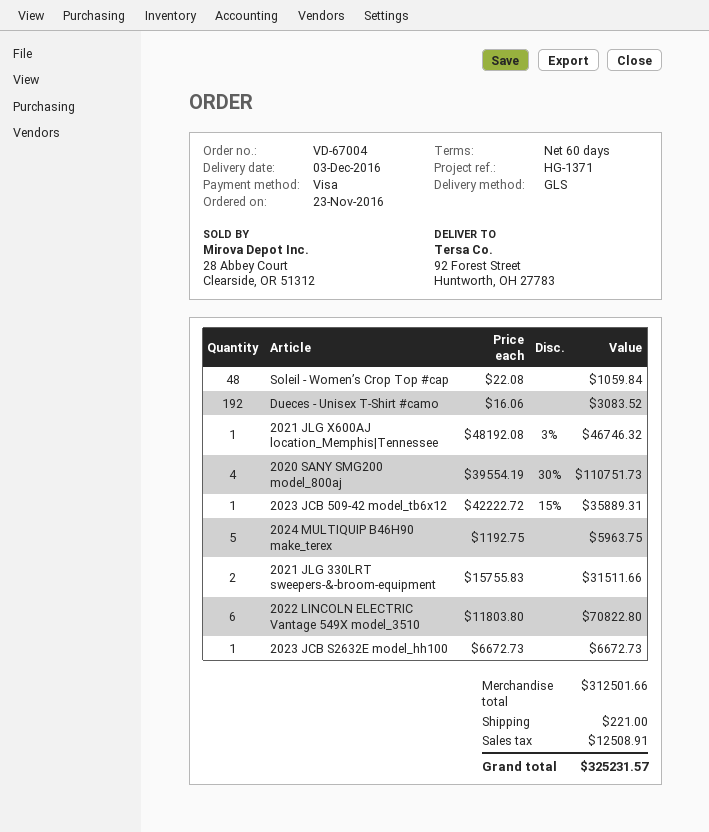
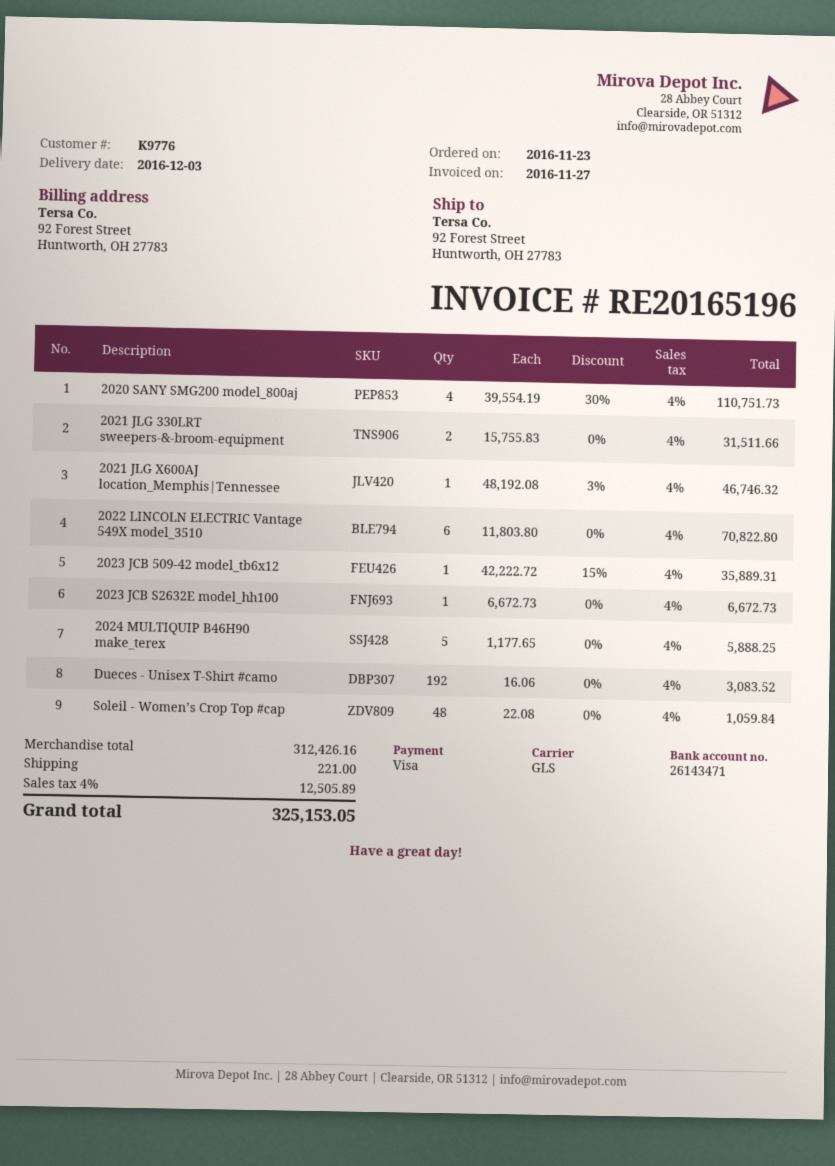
2024 MULTIQUIP B46H90 make_terex: 5 x 1192.75 = 5963.75 -> 5 x 1177.65 = 5888.25
subtotal: 312501.66 -> 312426.16
tax: 12508.91 -> 12505.89
total: 325231.57 -> 325153.05

